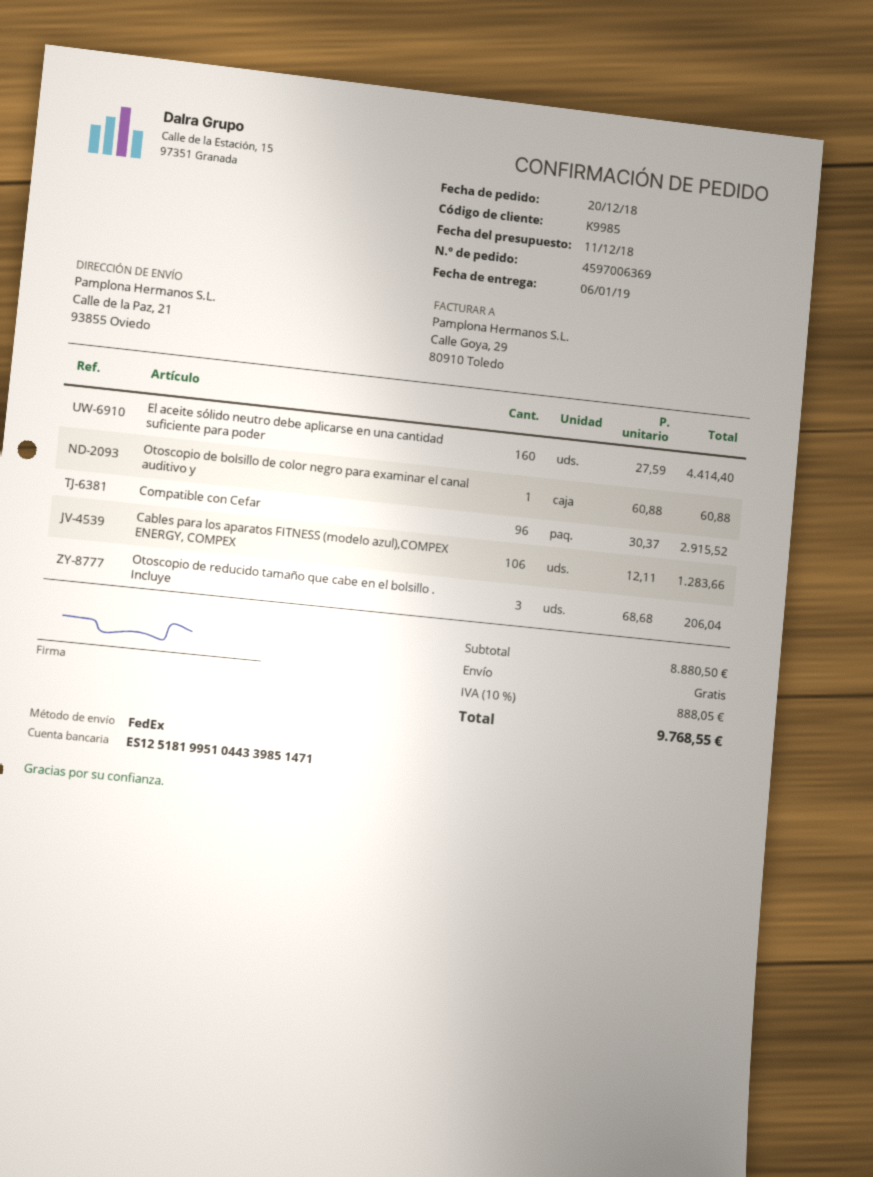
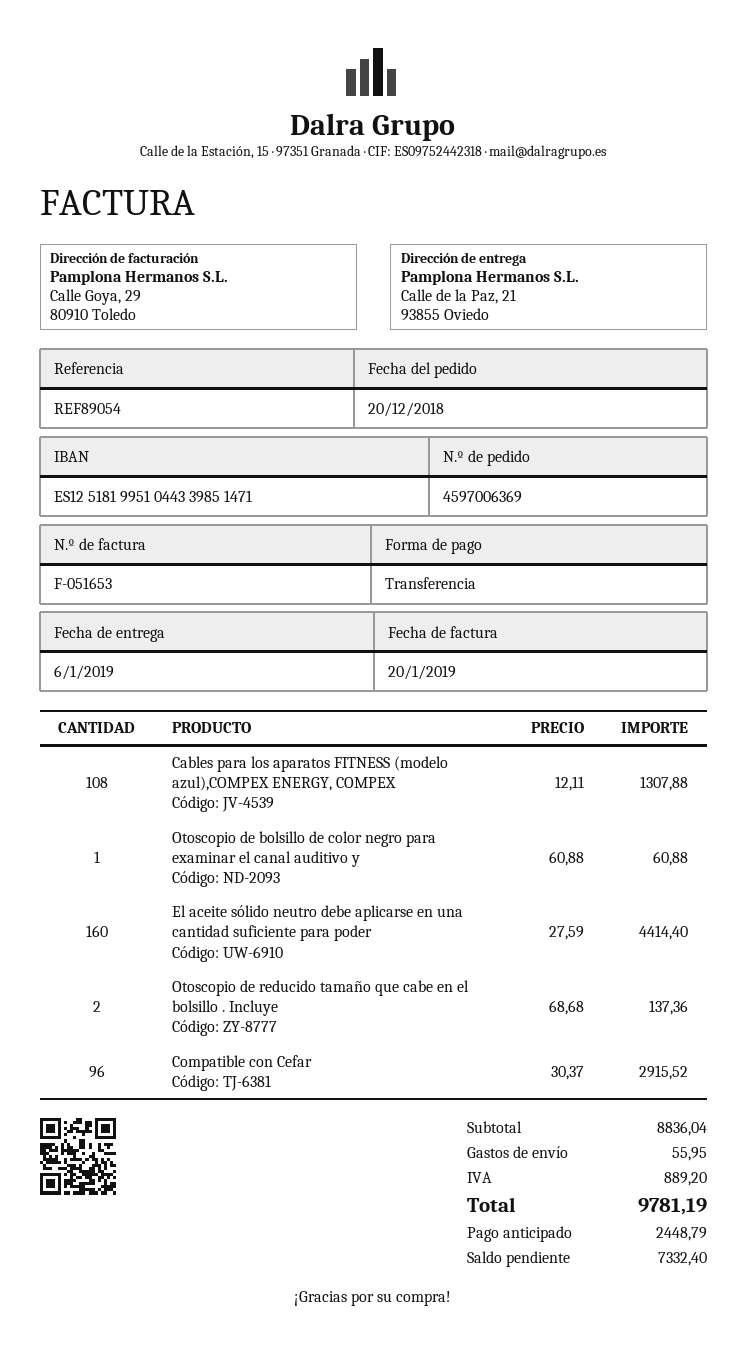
Cables para los aparatos FITNESS (modelo azul),COMPEX ENERGY, COMPEX: 106 x 12.11 = 1283.66 -> 108 x 12.11 = 1307.88
Otoscopio de reducido tamaño que cabe en el bolsillo . Incluye: 3 x 68.68 = 206.04 -> 2 x 68.68 = 137.36
subtotal: 8880.50 -> 8836.04
shipping: 0.00 -> 55.95
tax: 888.05 -> 889.20
total: 9768.55 -> 9781.19

